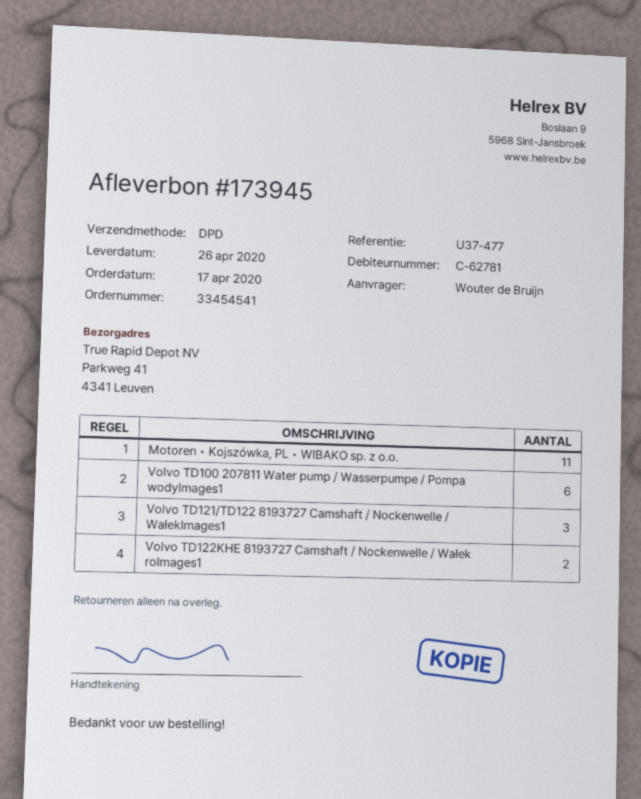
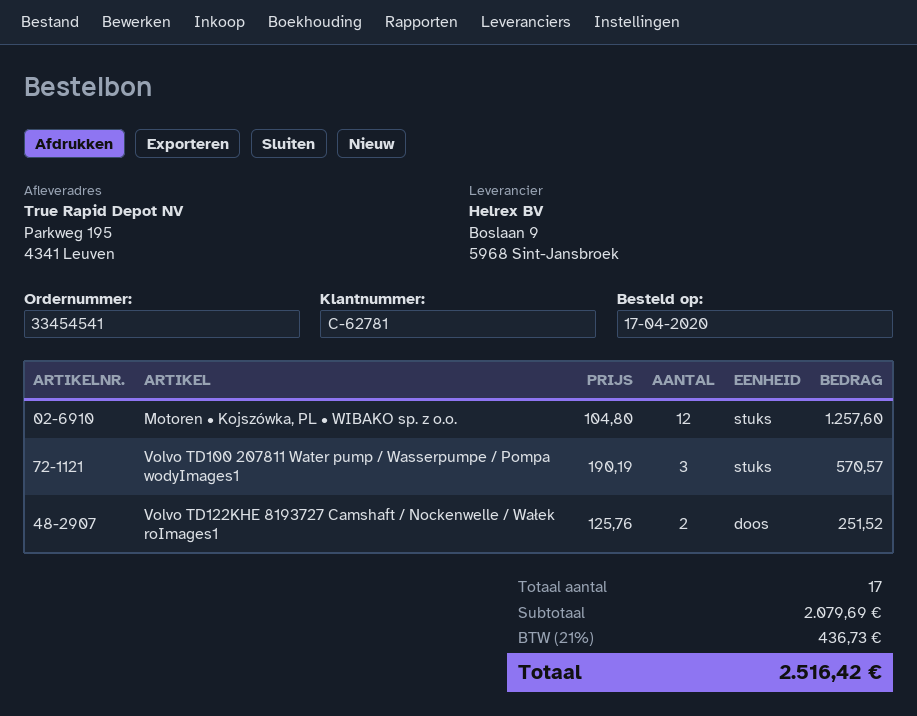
ship to: Parkweg 41, 4341 Leuven -> Parkweg 195, 4341 Leuven
Motoren • Kojszówka, PL • WIBAKO sp. z o.o.: 11 -> 12
Volvo TD100 207811 Water pump / Wasserpumpe / Pompa wodyImages1: 6 -> 3
Volvo TD121/TD122 8193727 Camshaft / Nockenwelle / WałekImages1: 3 -> none

